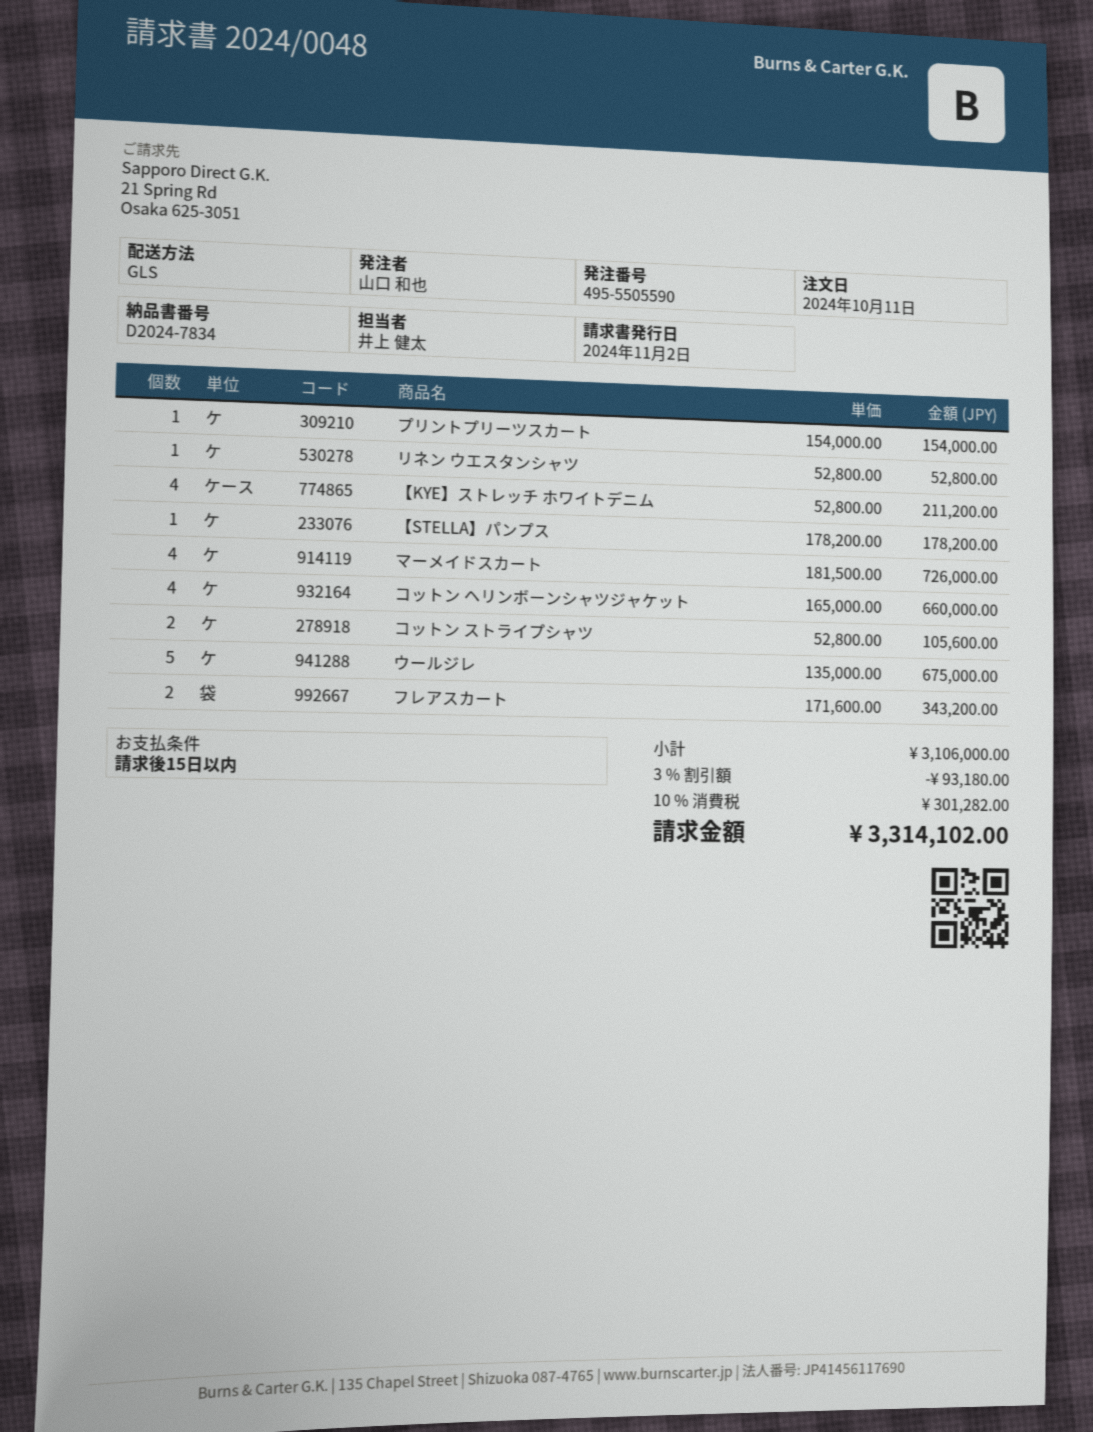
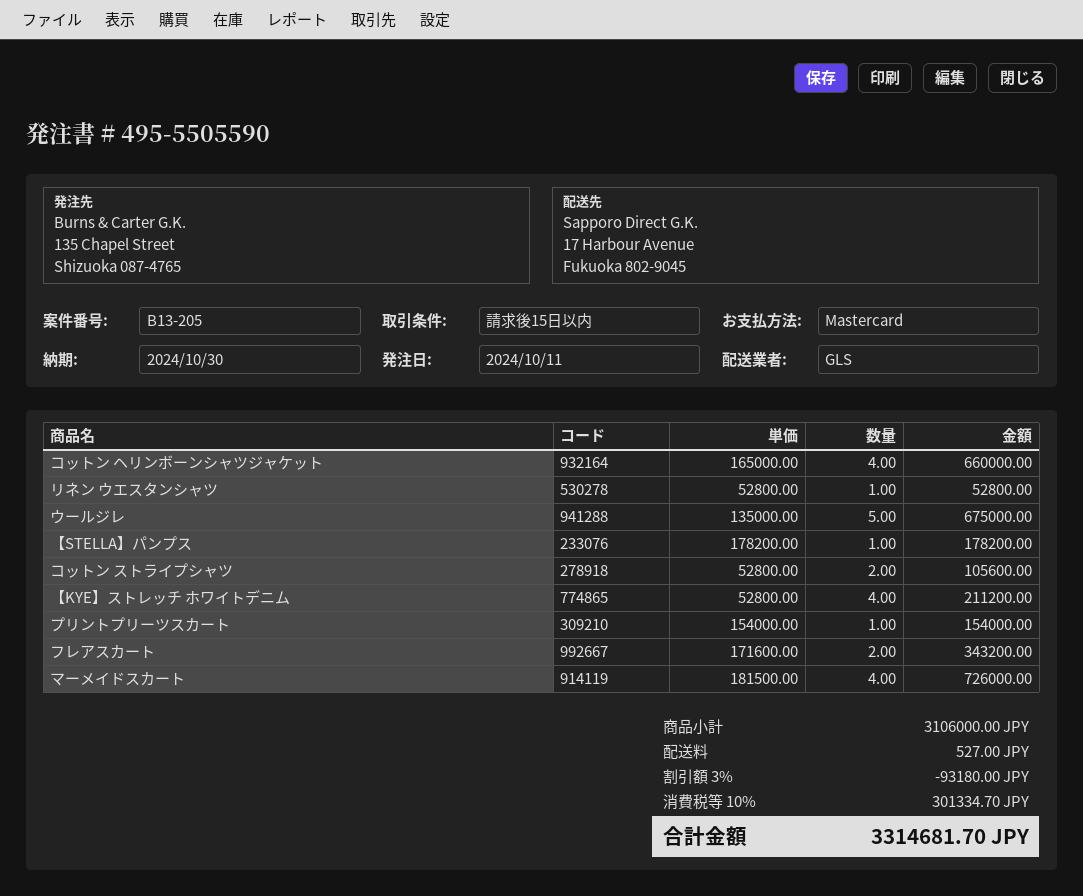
shipping: none -> 527.00
tax: 10% = 301282.00 -> 10% = 301334.70
total: 3314102.00 -> 3314681.70

